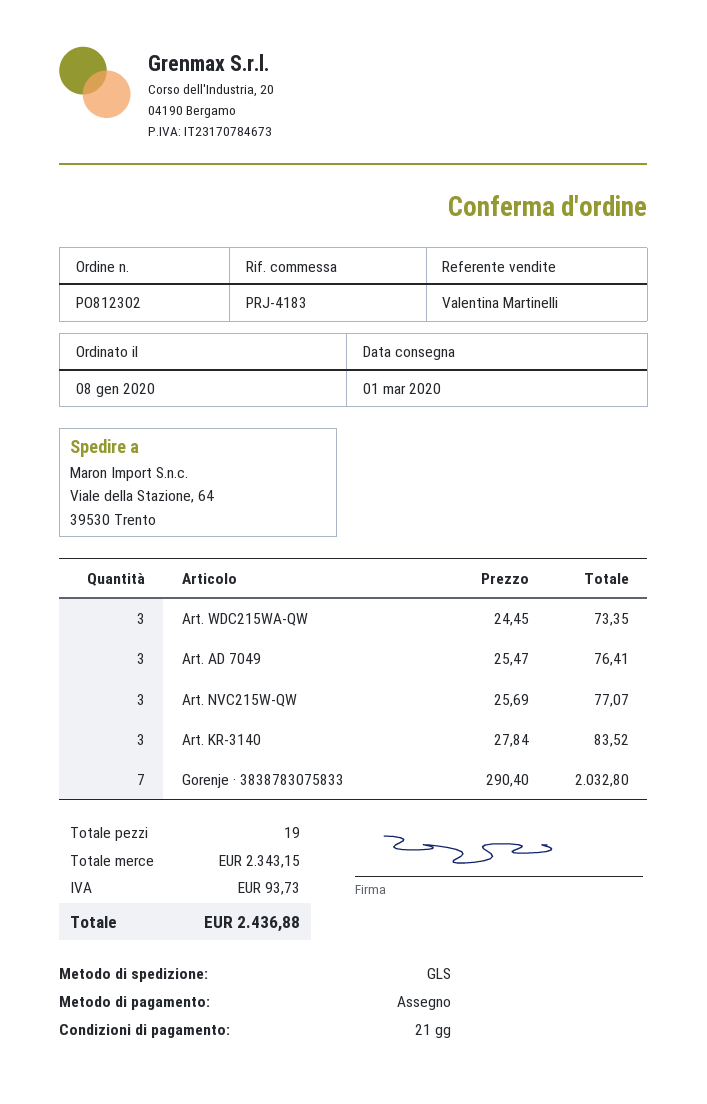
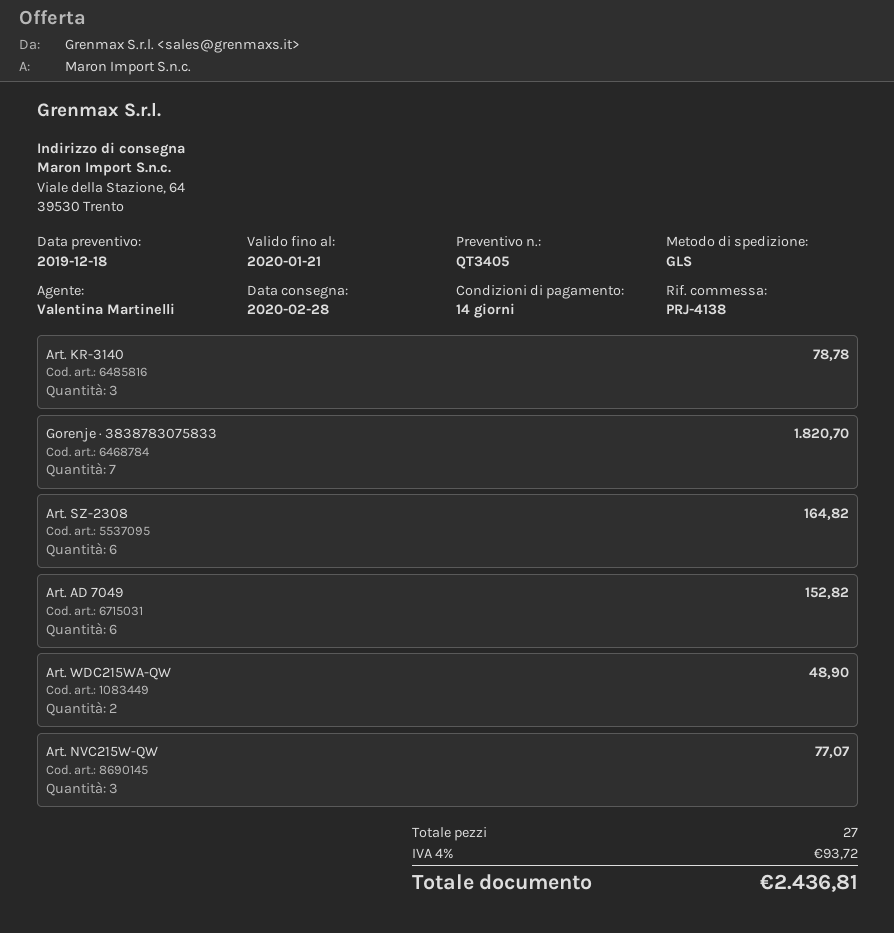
delivery date: 2020-03-01 -> 2020-02-28
payment terms: 21 days -> 14 days
reference: PRJ-4183 -> PRJ-4138
Art. WDC215WA-QW: 3 for 73.35 -> 2 for 48.90
Art. AD 7049: 3 for 76.41 -> 6 for 152.82
Art. KR-3140: 3 for 83.52 -> 3 for 78.78
Gorenje · 3838783075833: 7 for 2032.80 -> 7 for 1820.70
Art. SZ-2308: none -> 6 for 164.82
total quantity: 19 -> 27
tax: 93.73 -> 93.72
total: 2436.88 -> 2436.81

